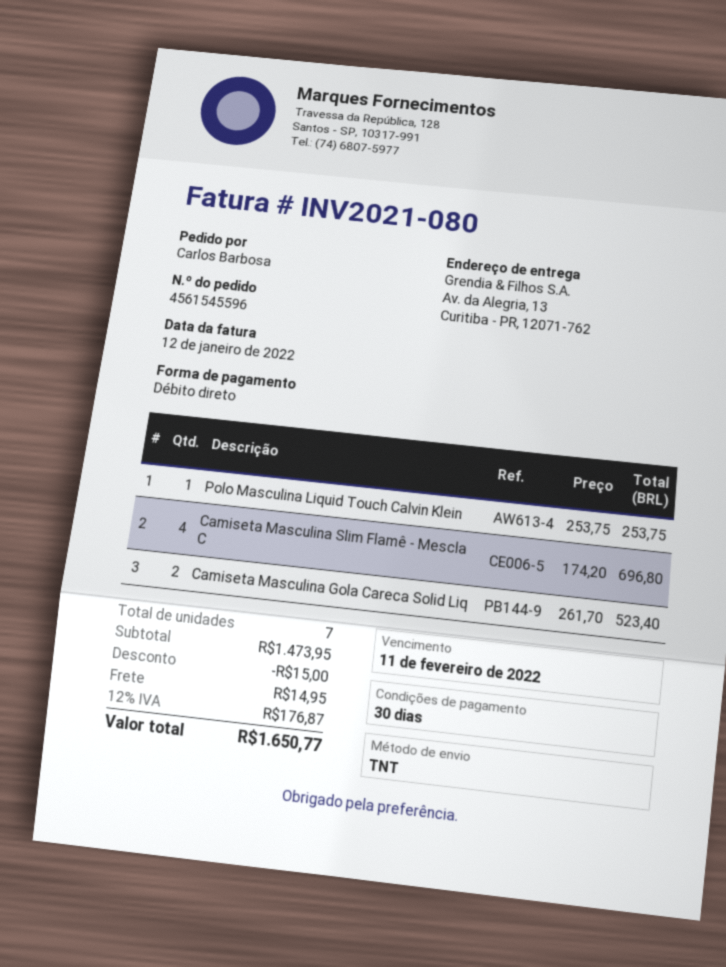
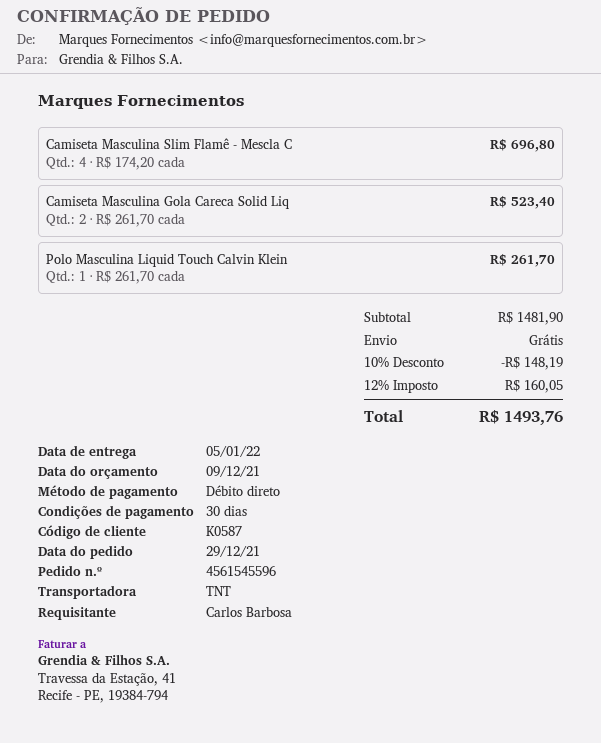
Polo Masculina Liquid Touch Calvin Klein: 1 x 253.75 = 253.75 -> 1 x 261.70 = 261.70
subtotal: 1473.95 -> 1481.90
discount: 15.00 -> 148.19
shipping: 14.95 -> 0.00
tax: 12% = 176.87 -> 12% = 160.05
total: 1650.77 -> 1493.76

